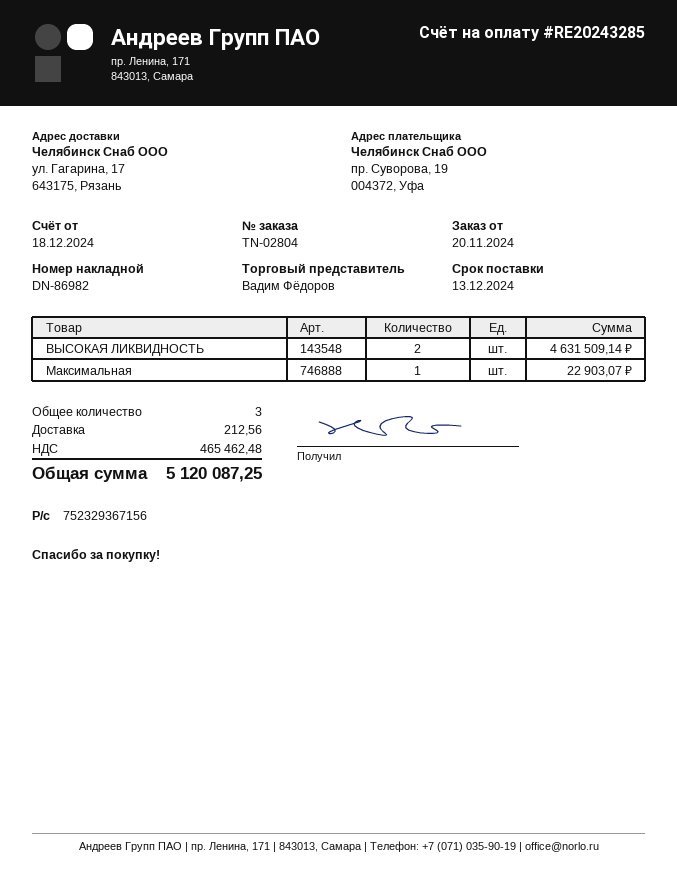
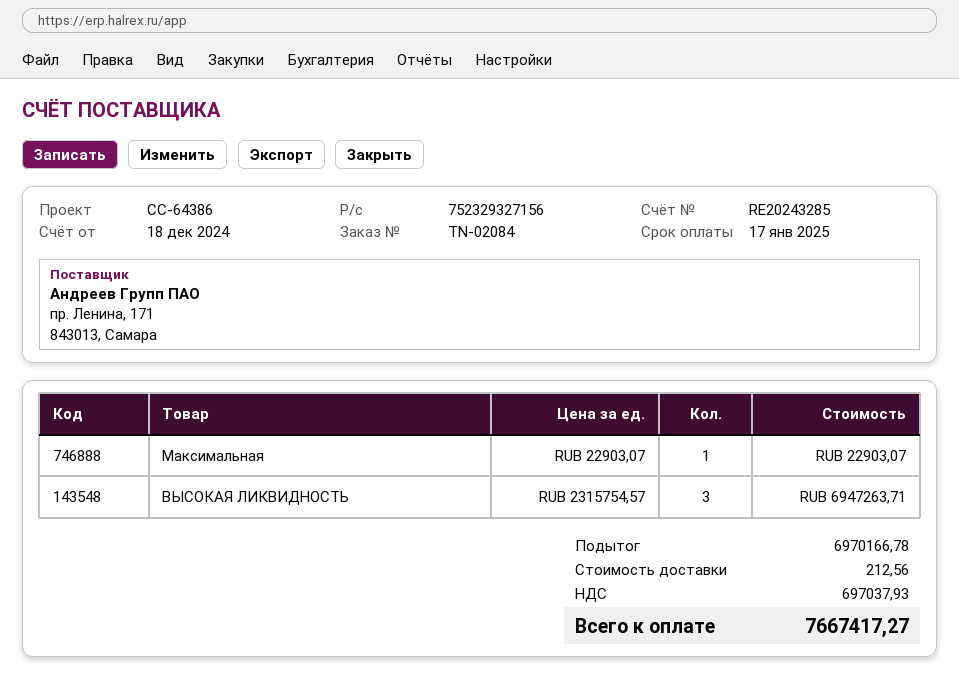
order number: TN-02804 -> TN-02084
bank account: 752329367156 -> 752329327156
ВЫСОКАЯ ЛИКВИДНОСТЬ: 2 for 4631509.14 -> 3 for 6947263.71
tax: 465462.48 -> 697037.93
total: 5120087.25 -> 7667417.27

